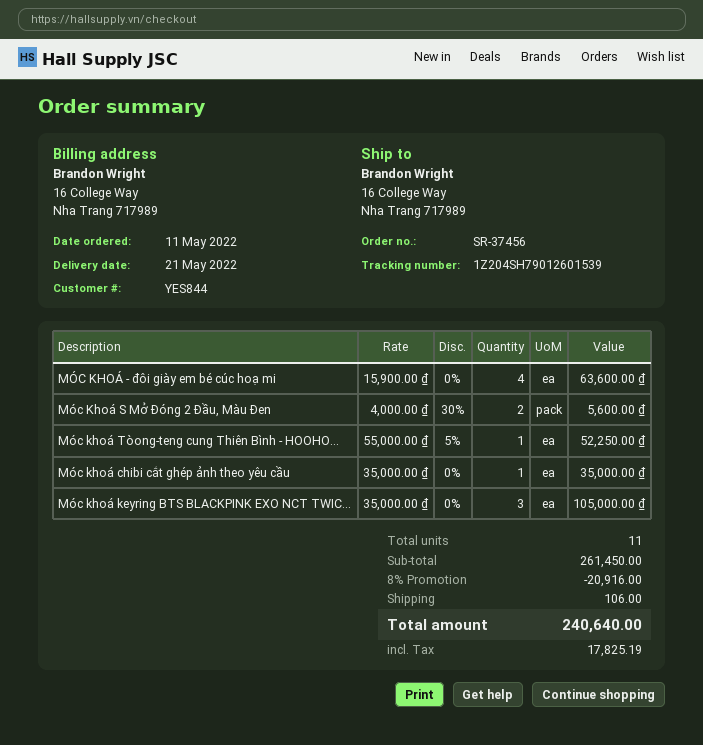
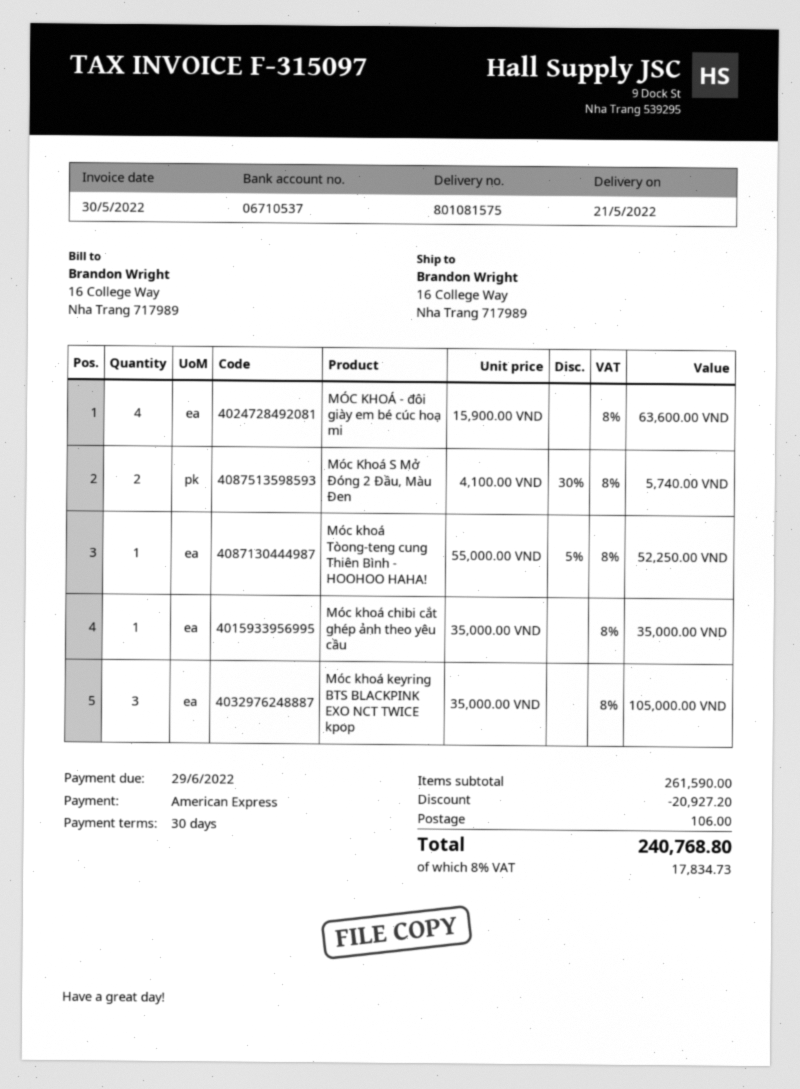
Móc Khoá S Mở Đóng 2 Đầu, Màu Đen: 2 x 4000.00 - 30% = 5600.00 -> 2 x 4100.00 - 30% = 5740.00
subtotal: 261450.00 -> 261590.00
discount: 20916.00 -> 20927.20
tax: 17825.19 -> 17834.73
total: 240640.00 -> 240768.80

